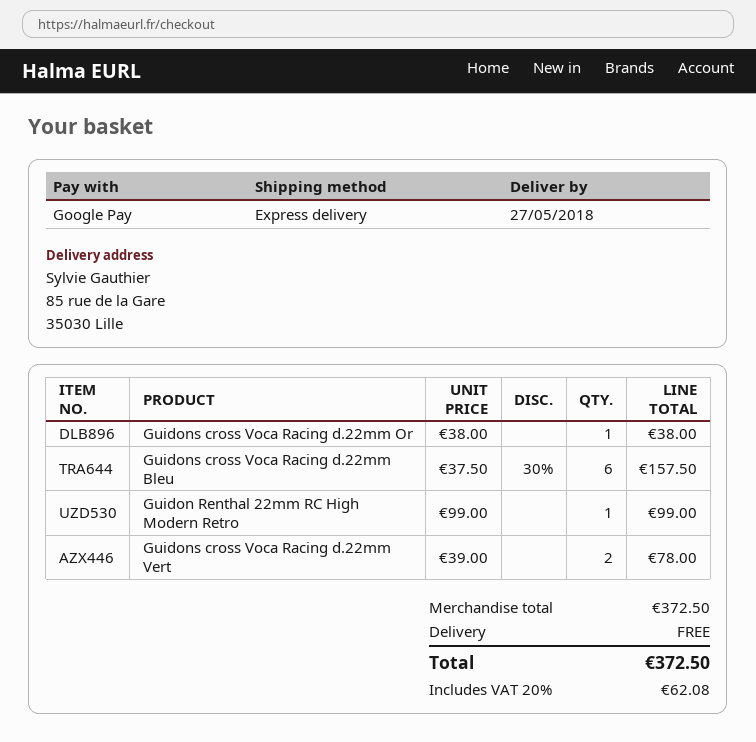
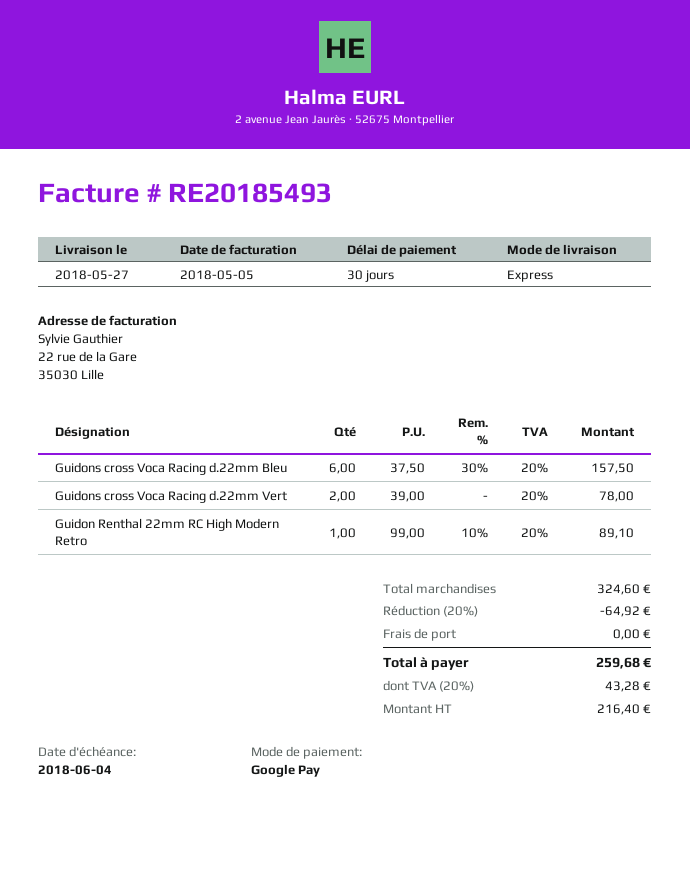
Guidons cross Voca Racing d.22mm Or: 1 x 38.00 = 38.00 -> none
Guidon Renthal 22mm RC High Modern Retro: 1 x 99.00 = 99.00 -> 1 x 99.00 - 10% = 89.10
subtotal: 372.50 -> 324.60
discount: none -> 20% = 64.92
tax: 20% = 62.08 -> 20% = 43.28
total: 372.50 -> 259.68

